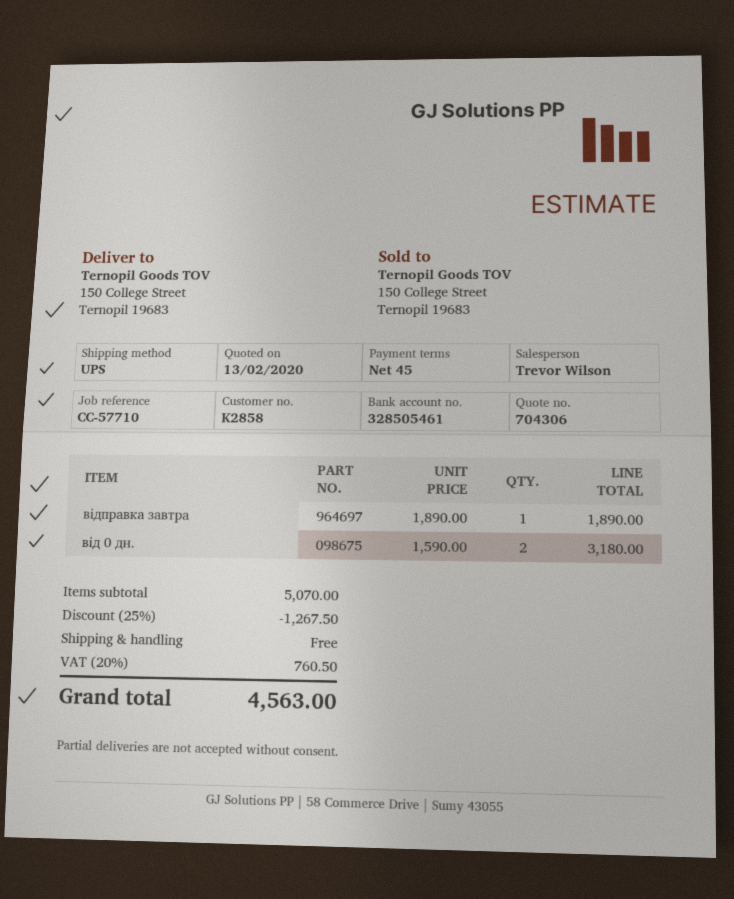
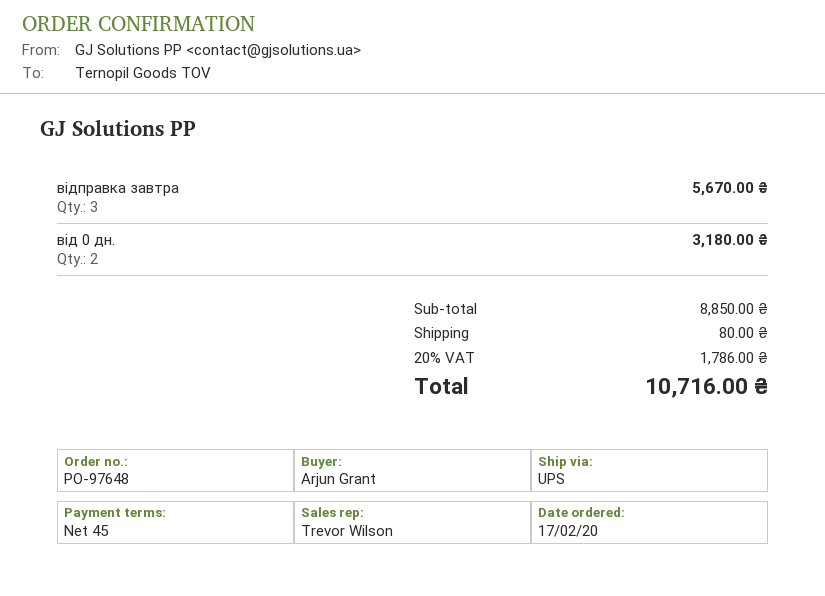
відправка завтра: 1 for 1890.00 -> 3 for 5670.00
subtotal: 5070.00 -> 8850.00
discount: 25% = 1267.50 -> none
shipping: 0.00 -> 80.00
tax: 20% = 760.50 -> 20% = 1786.00
total: 4563.00 -> 10716.00

